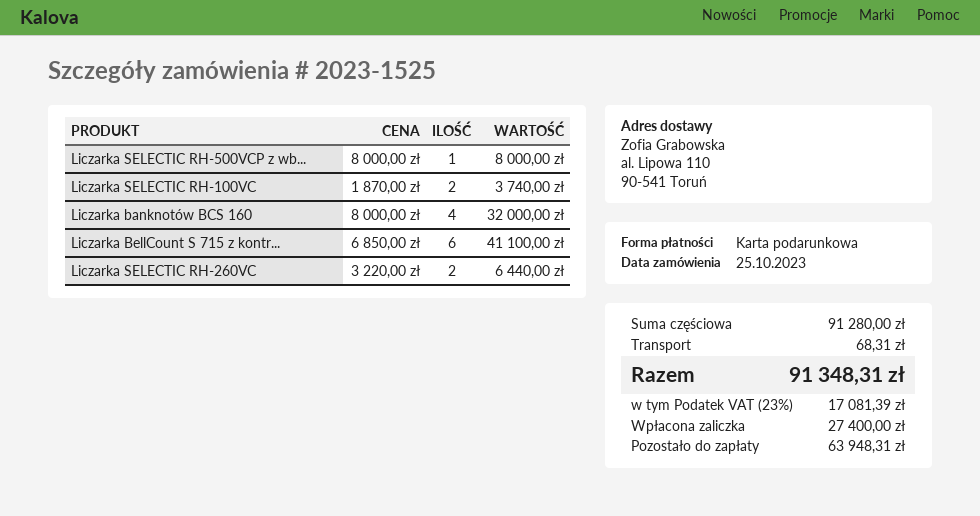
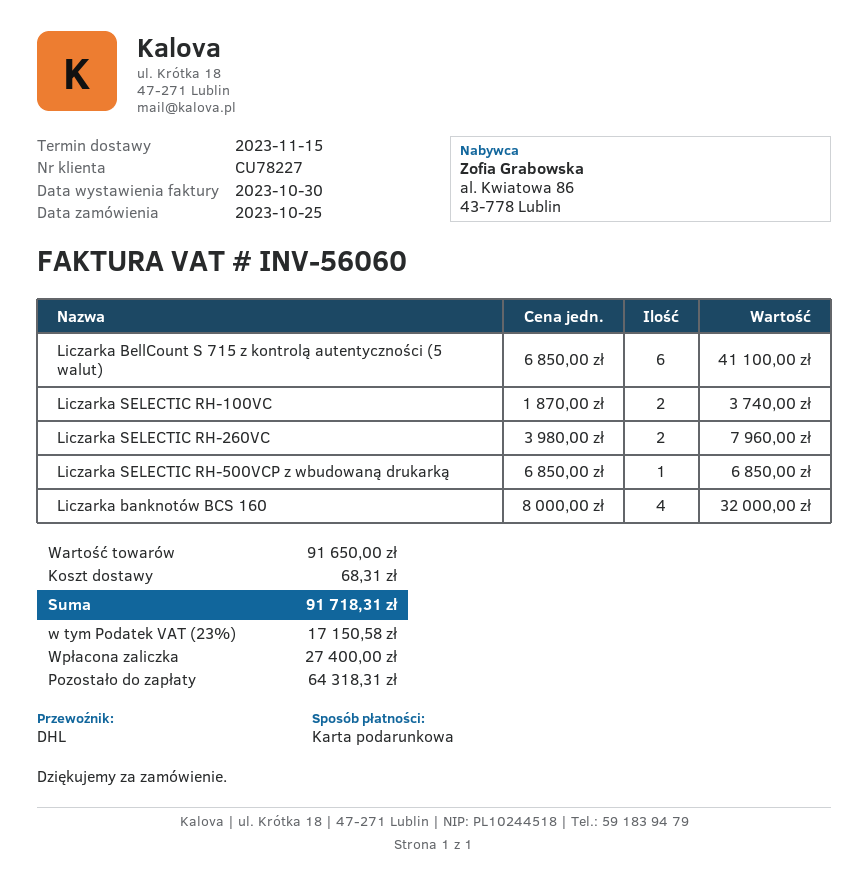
Liczarka SELECTIC RH-500VCP z wb...: 1 x 8000.00 = 8000.00 -> 1 x 6850.00 = 6850.00
Liczarka SELECTIC RH-260VC: 2 x 3220.00 = 6440.00 -> 2 x 3980.00 = 7960.00
subtotal: 91280.00 -> 91650.00
tax: 23% = 17081.39 -> 23% = 17150.58
total: 91348.31 -> 91718.31
balance: 63948.31 -> 64318.31

